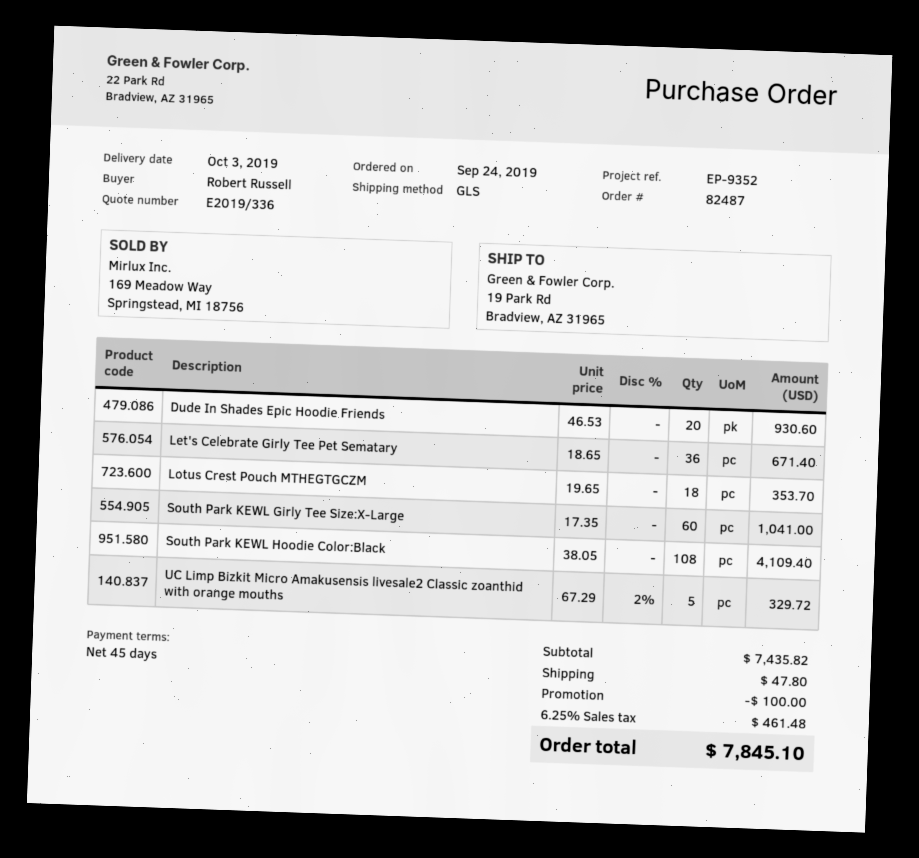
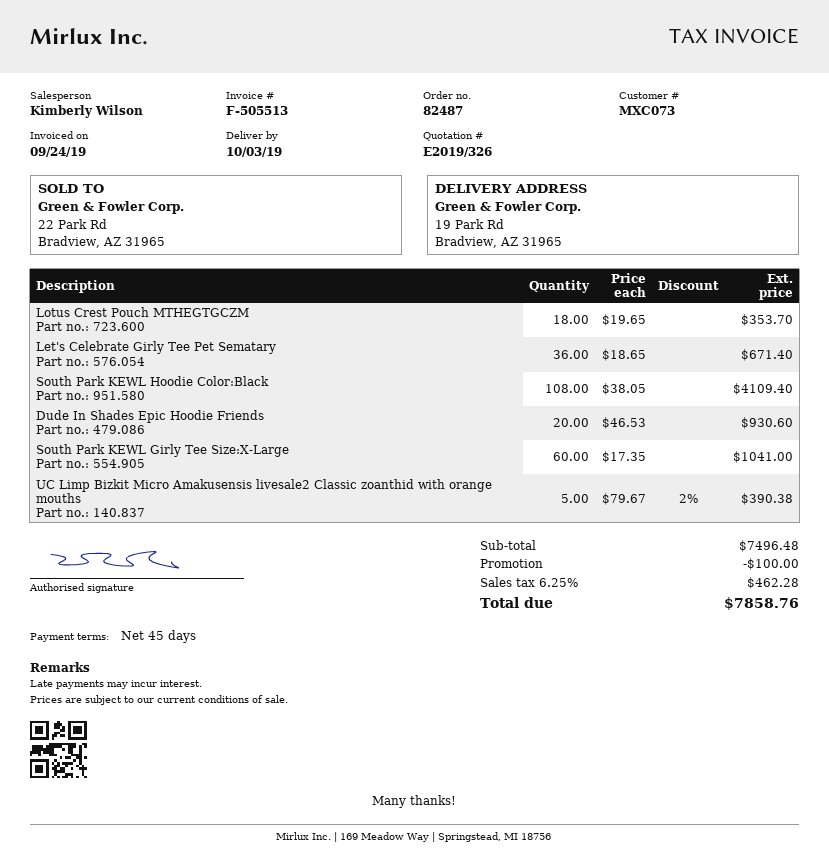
quote number: E2019/336 -> E2019/326
UC Limp Bizkit Micro Amakusensis livesale2 Classic zoanthid with orange mouths: 5 x 67.29 - 2% = 329.72 -> 5 x 79.67 - 2% = 390.38
subtotal: 7435.82 -> 7496.48
shipping: 47.80 -> none
tax: 6.25% = 461.48 -> 6.25% = 462.28
total: 7845.10 -> 7858.76

